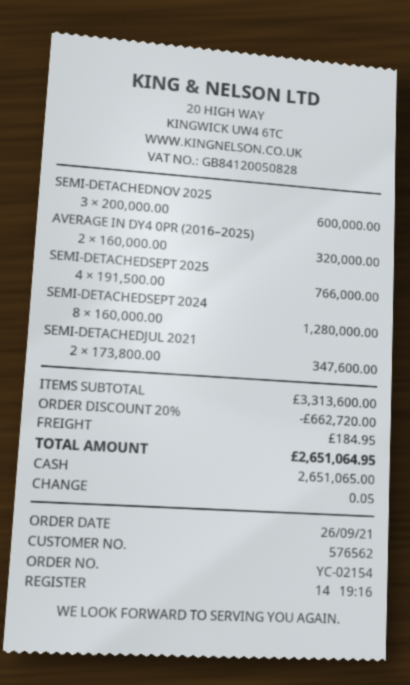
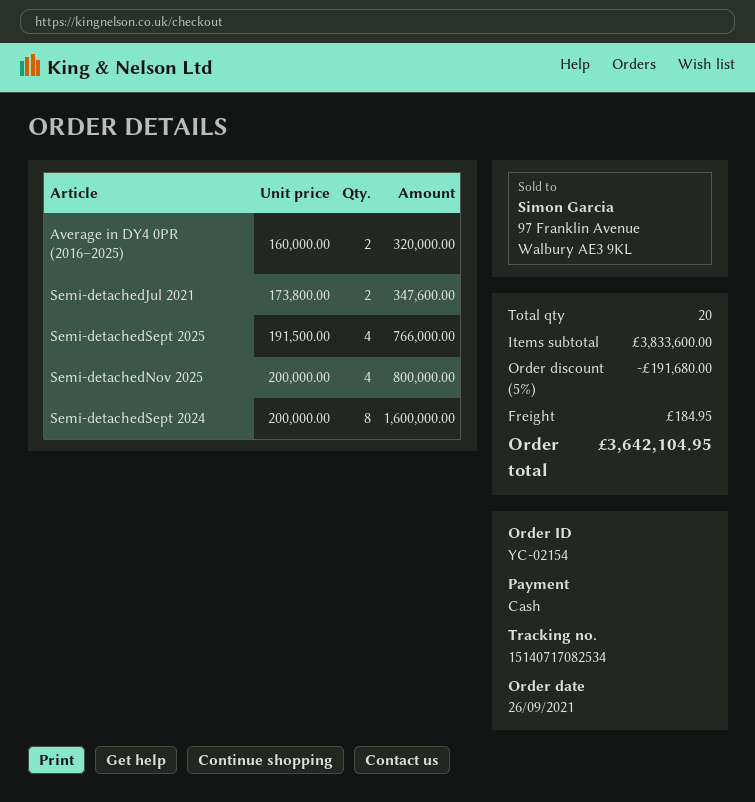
SEMI-DETACHEDNOV 2025: 3 x 200000.00 = 600000.00 -> 4 x 200000.00 = 800000.00
SEMI-DETACHEDSEPT 2024: 8 x 160000.00 = 1280000.00 -> 8 x 200000.00 = 1600000.00
subtotal: 3313600.00 -> 3833600.00
discount: 20% = 662720.00 -> 5% = 191680.00
total: 2651064.95 -> 3642104.95

